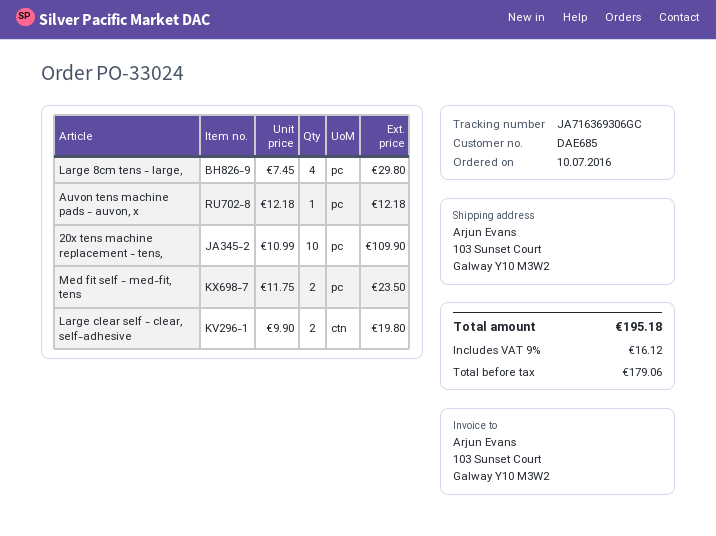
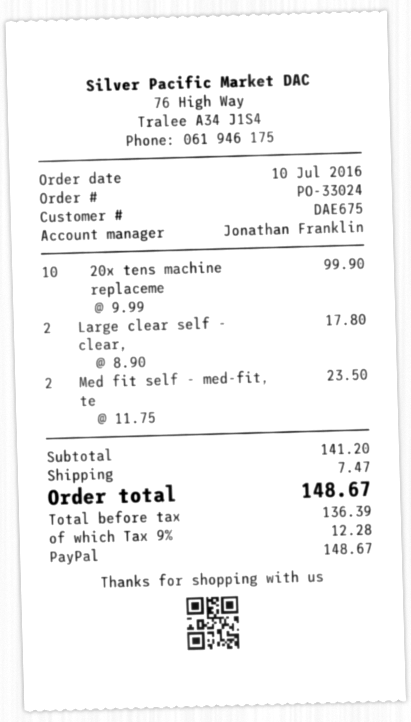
customer number: DAE685 -> DAE675
Large 8cm tens - large,: 4 x 7.45 = 29.80 -> none
Auvon tens machine pads - auvon, x: 1 x 12.18 = 12.18 -> none
20x tens machine replacement - tens,: 10 x 10.99 = 109.90 -> 10 x 9.99 = 99.90
Large clear self - clear, self-adhesive: 2 x 9.90 = 19.80 -> 2 x 8.90 = 17.80
shipping: none -> 7.47
net: 179.06 -> 136.39
tax: 9% = 16.12 -> 9% = 12.28
total: 195.18 -> 148.67

